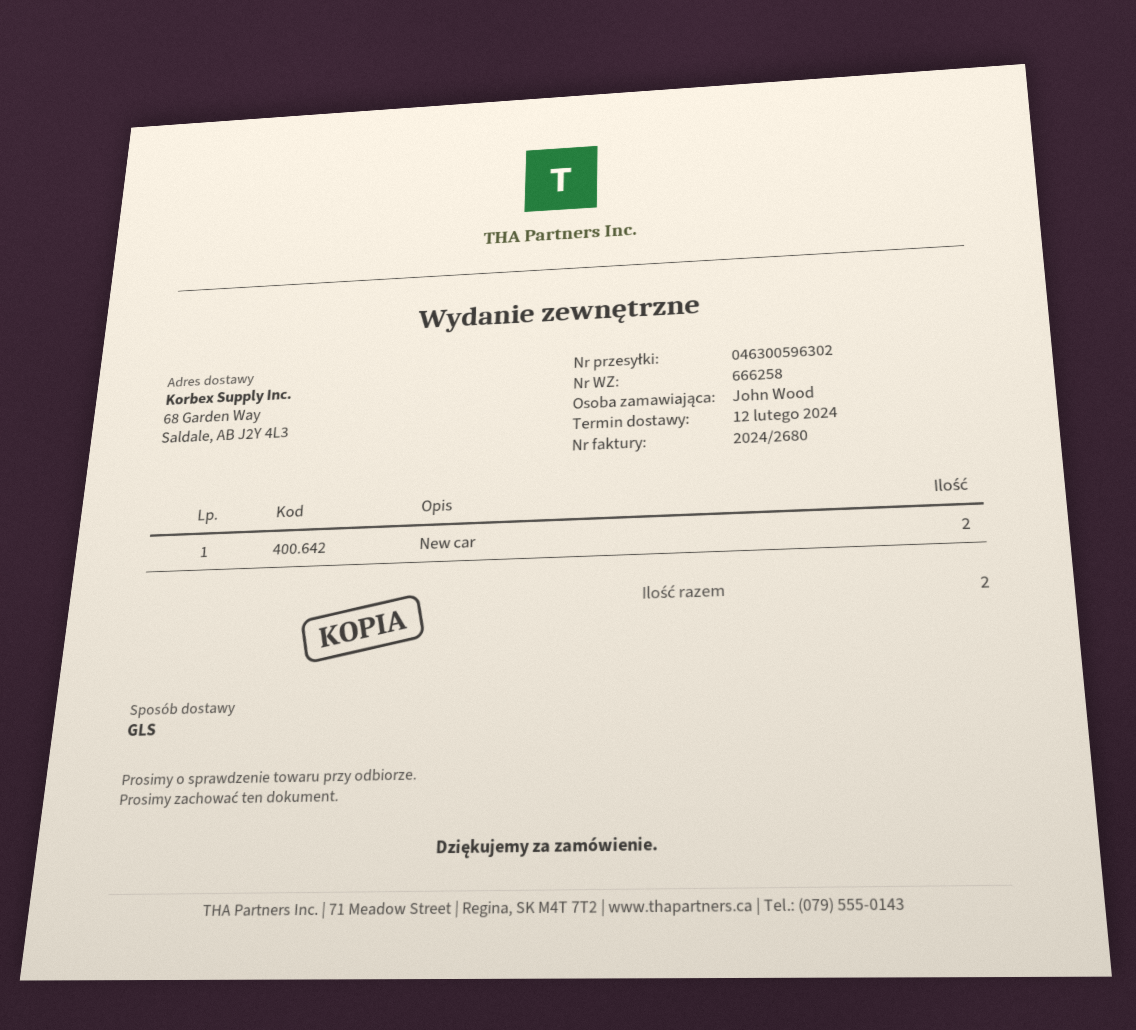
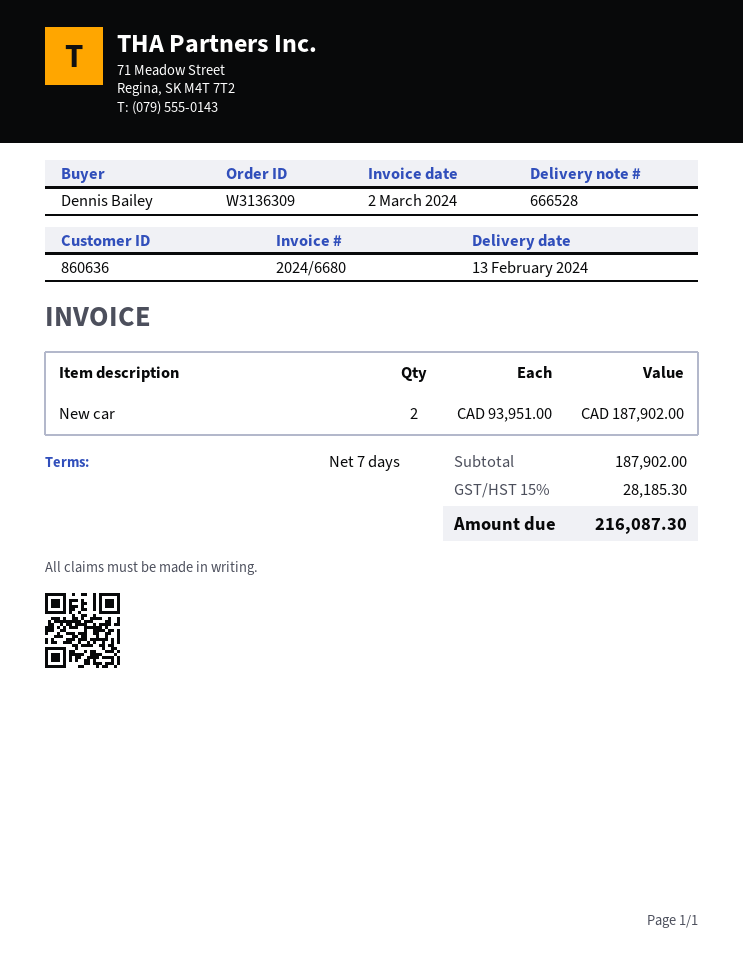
delivery note number: 666258 -> 666528
delivery date: 2024-02-12 -> 2024-02-13
invoice number: 2024/2680 -> 2024/6680
ordered by: John Wood -> Dennis Bailey

